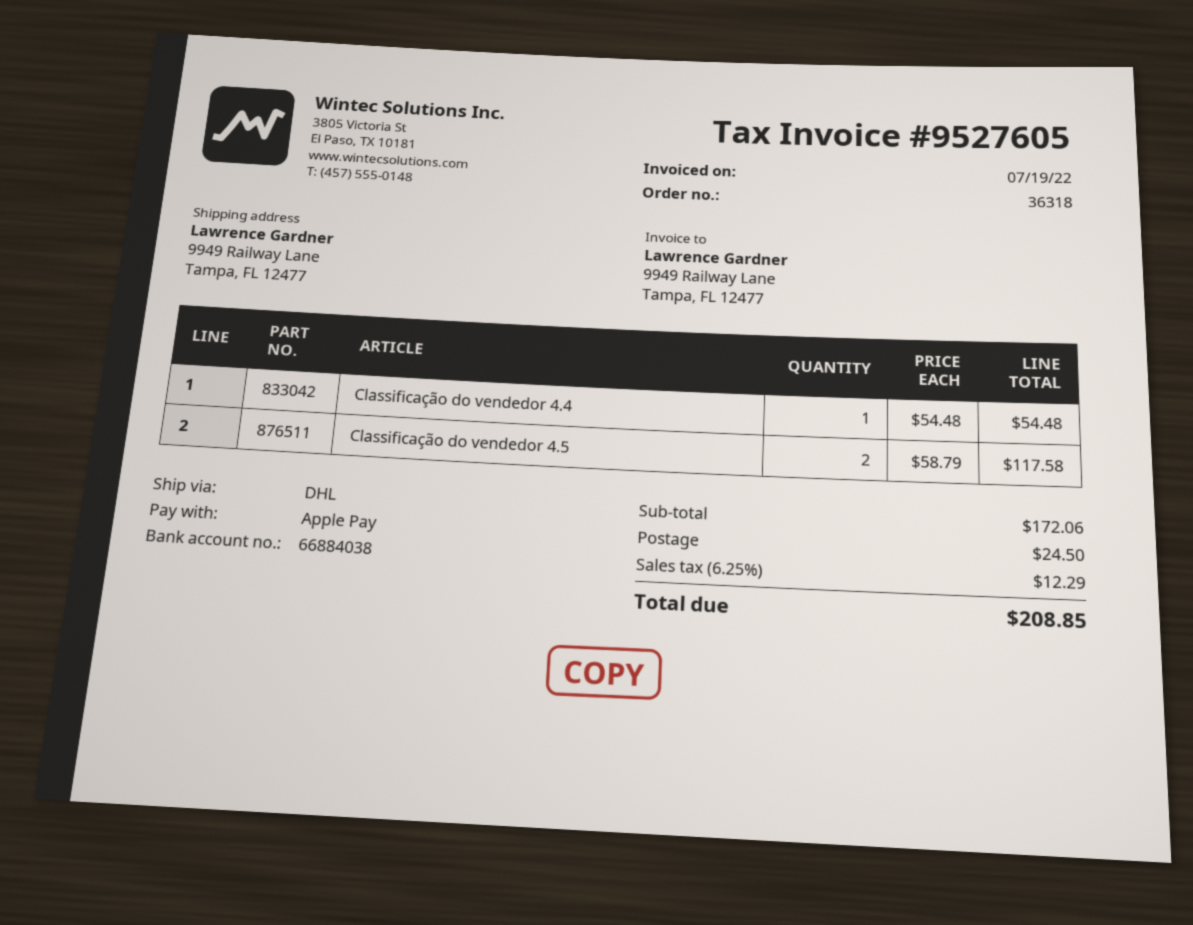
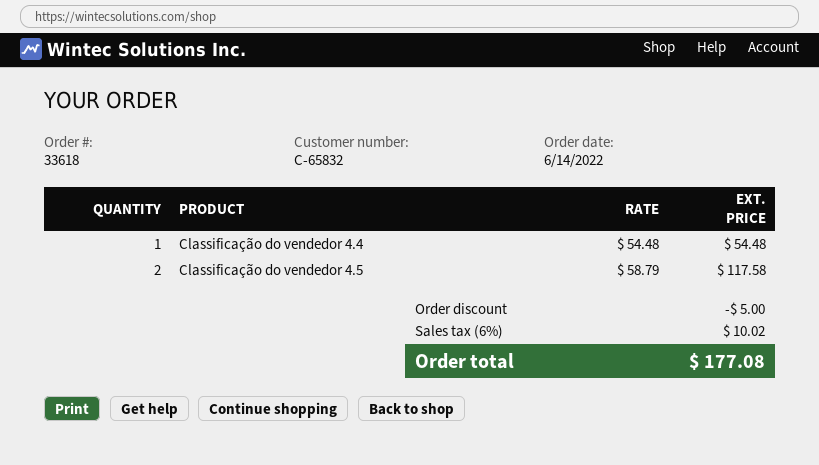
order number: 36318 -> 33618
discount: none -> 5.00
shipping: 24.50 -> none
tax: 6.25% = 12.29 -> 6% = 10.02
total: 208.85 -> 177.08

